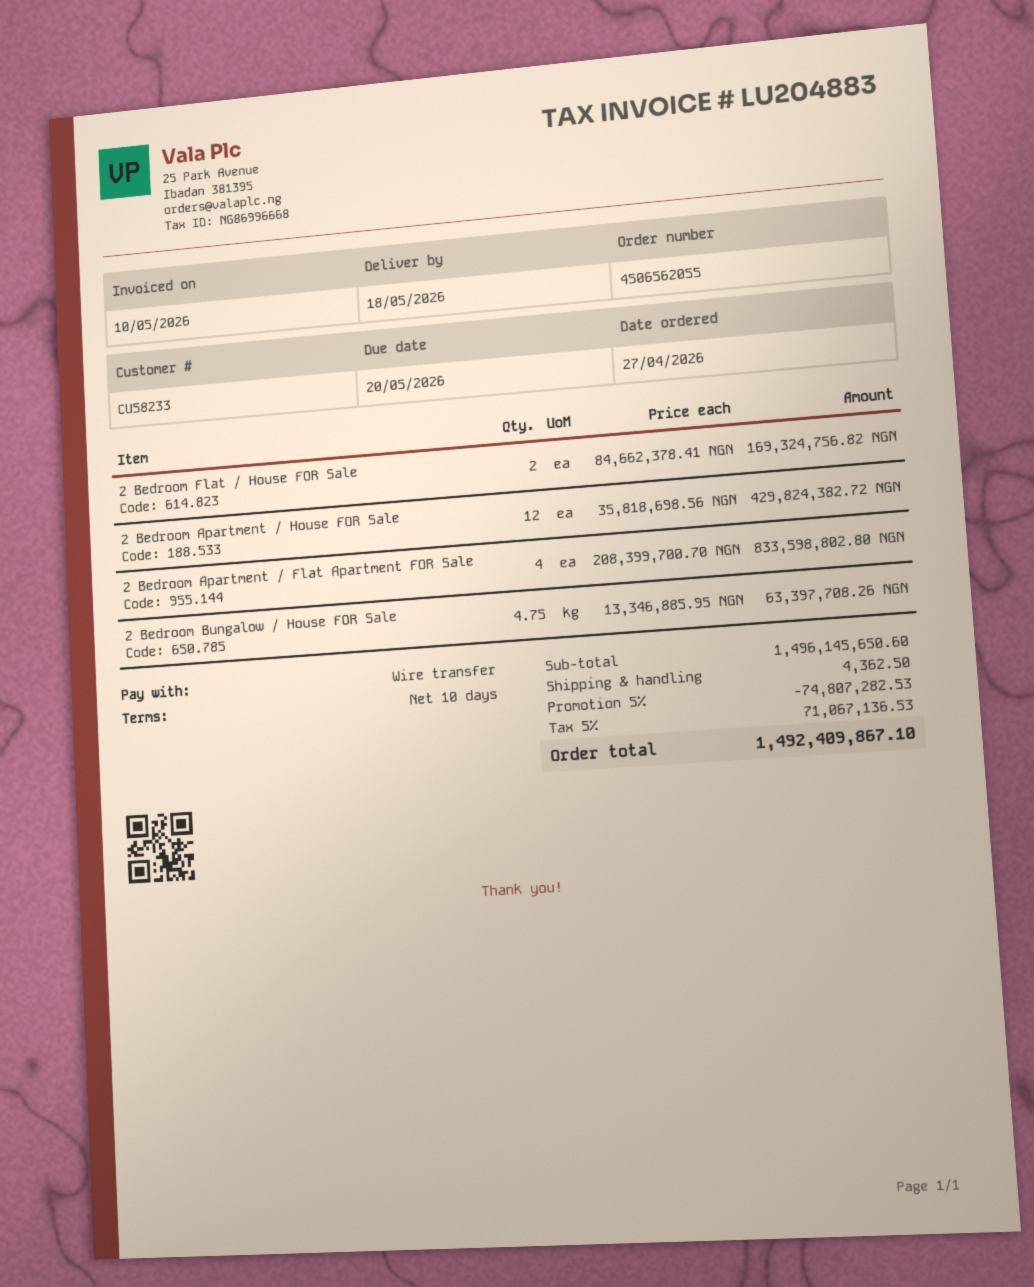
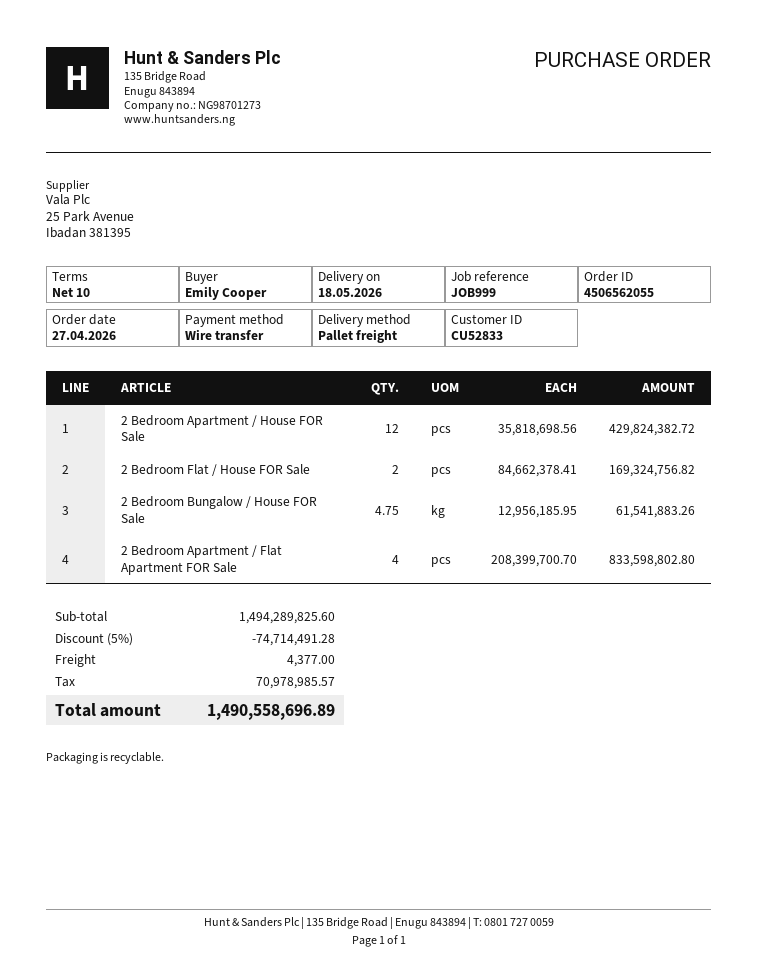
customer number: CU58233 -> CU52833
2 Bedroom Bungalow / House FOR Sale: 4.75 x 13346885.95 = 63397708.26 -> 4.75 x 12956185.95 = 61541883.26
subtotal: 1496145650.60 -> 1494289825.60
discount: 5% = 74807282.53 -> 5% = 74714491.28
shipping: 4362.50 -> 4377.00
tax: 71067136.53 -> 70978985.57
total: 1492409867.10 -> 1490558696.89

